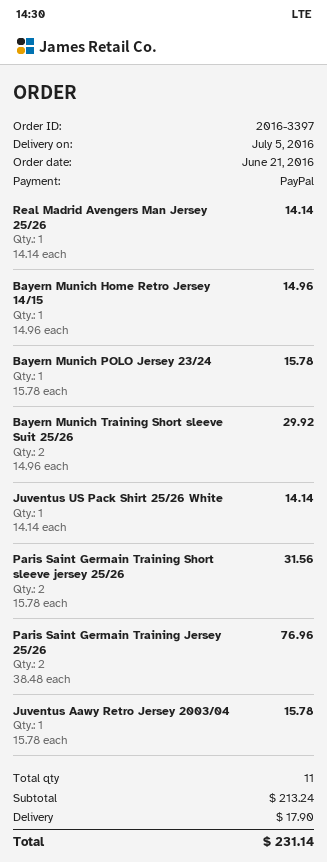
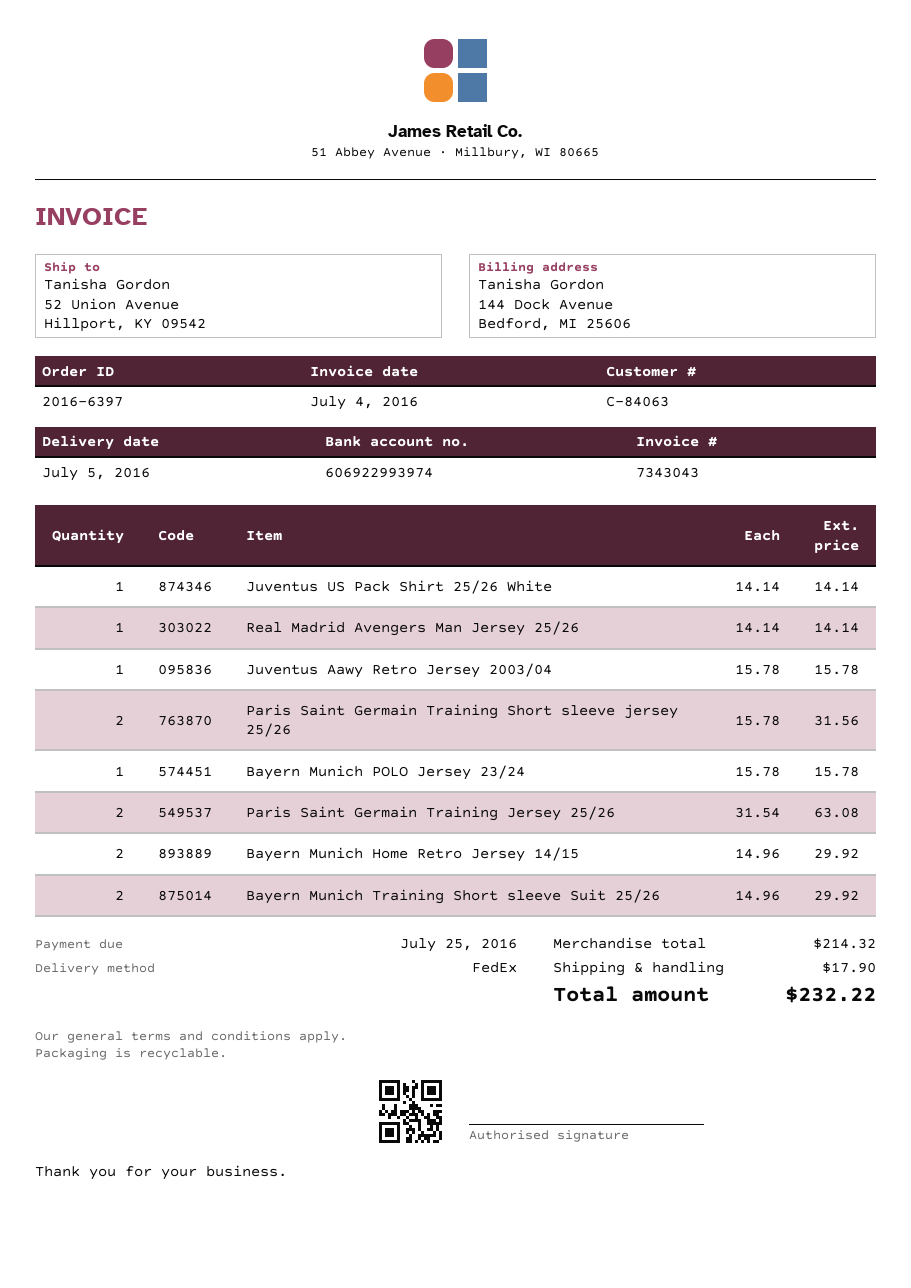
order number: 2016-3397 -> 2016-6397
Bayern Munich Home Retro Jersey 14/15: 1 x 14.96 = 14.96 -> 2 x 14.96 = 29.92
Paris Saint Germain Training Jersey 25/26: 2 x 38.48 = 76.96 -> 2 x 31.54 = 63.08
subtotal: 213.24 -> 214.32
total: 231.14 -> 232.22

